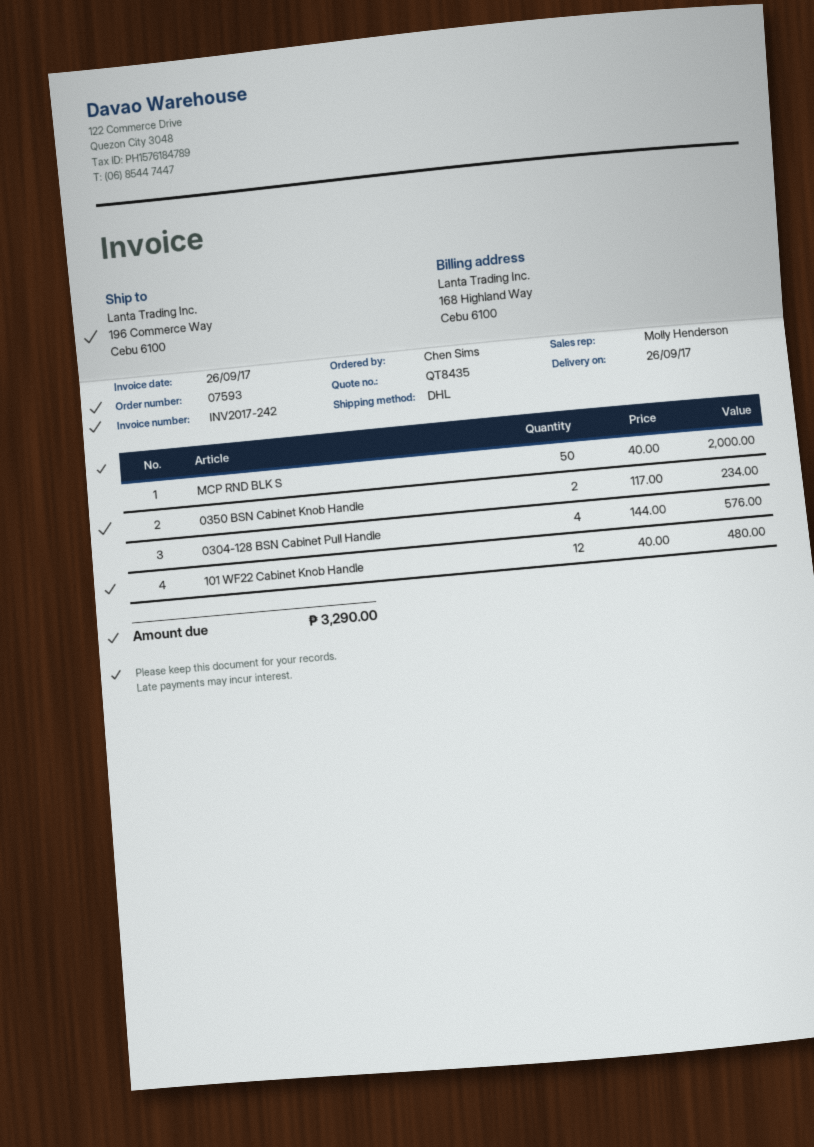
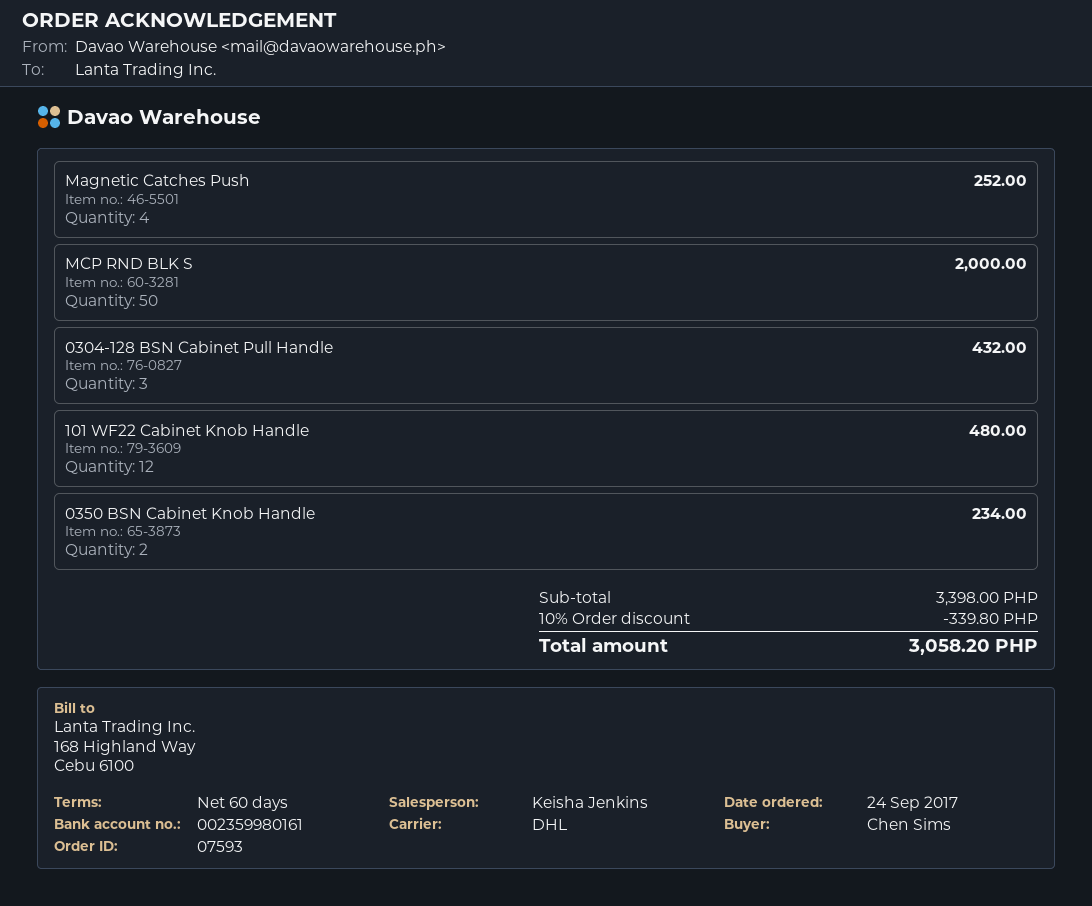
sales rep: Molly Henderson -> Keisha Jenkins
0304-128 BSN Cabinet Pull Handle: 4 for 576.00 -> 3 for 432.00
Magnetic Catches Push: none -> 4 for 252.00
discount: none -> 10% = 339.80
total: 3290.00 -> 3058.20

